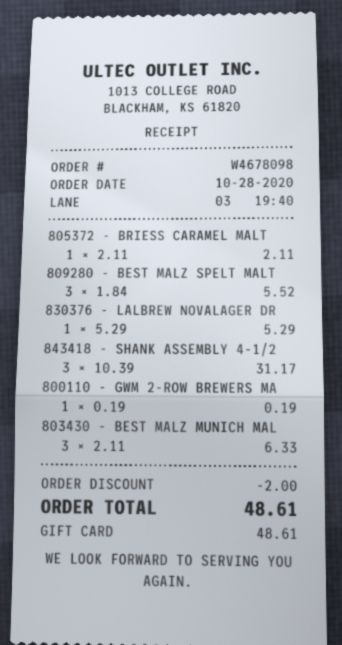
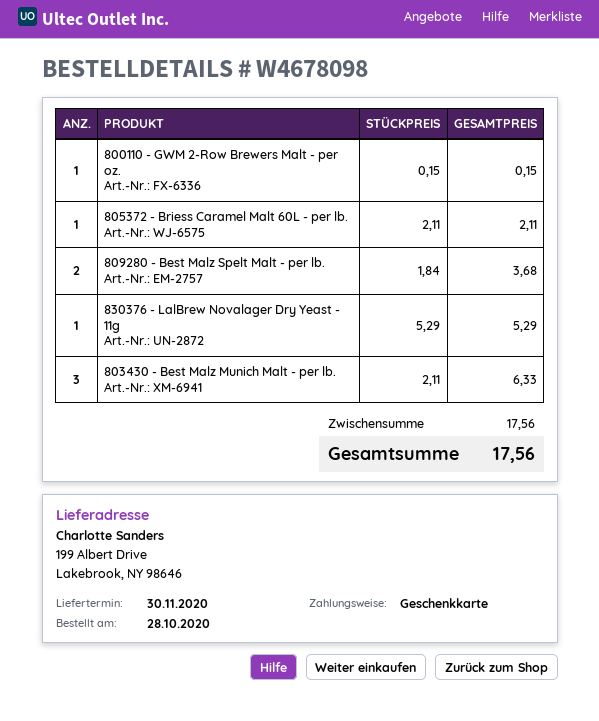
809280 - BEST MALZ SPELT MALT: 3 x 1.84 = 5.52 -> 2 x 1.84 = 3.68
843418 - SHANK ASSEMBLY 4-1/2: 3 x 10.39 = 31.17 -> none
800110 - GWM 2-ROW BREWERS MA: 1 x 0.19 = 0.19 -> 1 x 0.15 = 0.15
discount: 2.00 -> none
total: 48.61 -> 17.56

